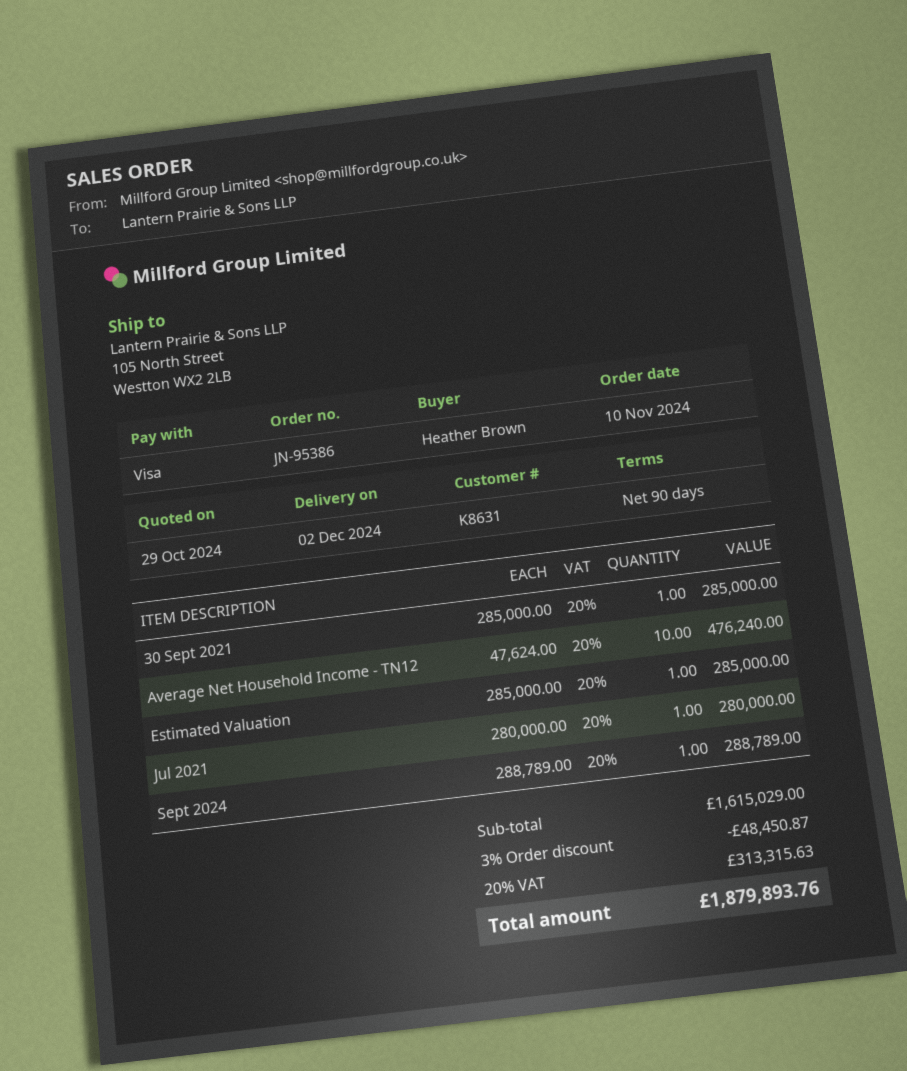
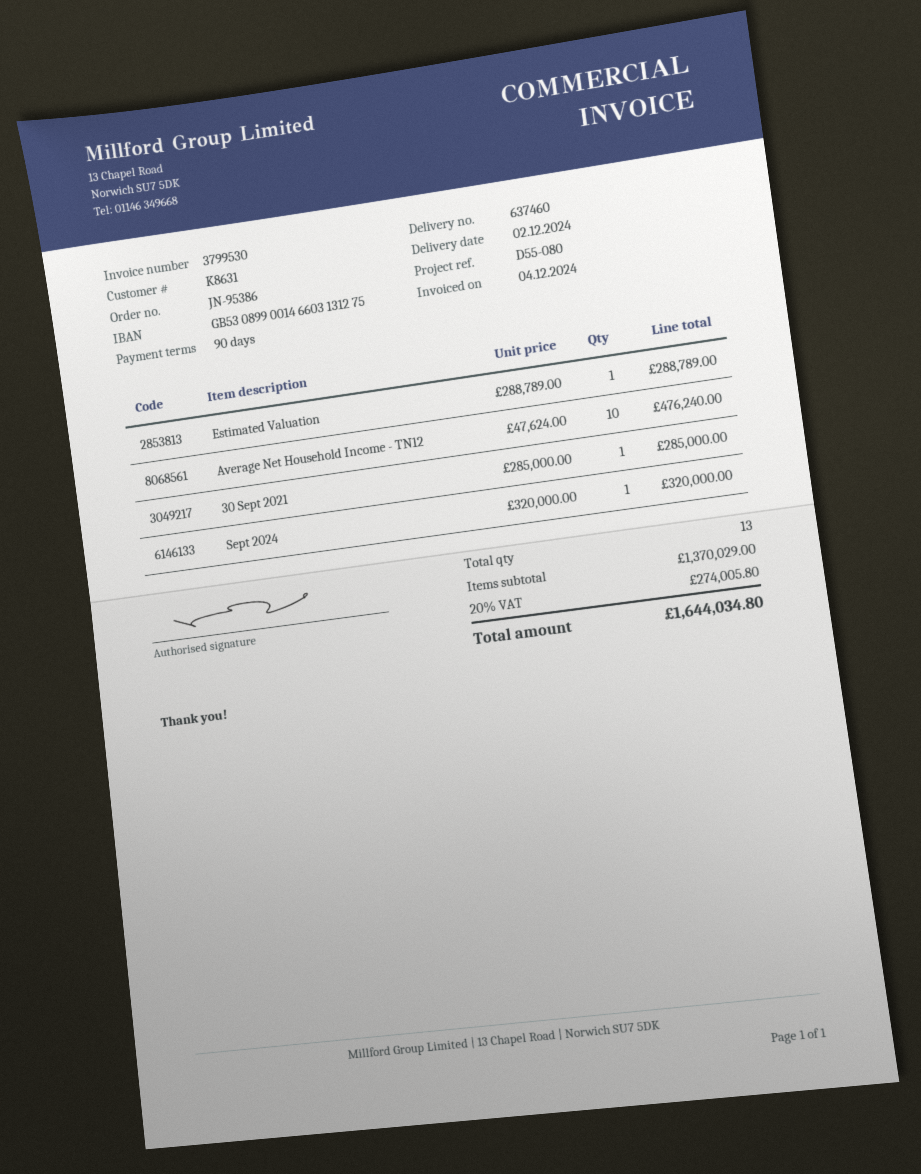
Estimated Valuation: 1 x 285000.00 = 285000.00 -> 1 x 288789.00 = 288789.00
Jul 2021: 1 x 280000.00 = 280000.00 -> none
Sept 2024: 1 x 288789.00 = 288789.00 -> 1 x 320000.00 = 320000.00
subtotal: 1615029.00 -> 1370029.00
discount: 3% = 48450.87 -> none
tax: 20% = 313315.63 -> 20% = 274005.80
total: 1879893.76 -> 1644034.80

